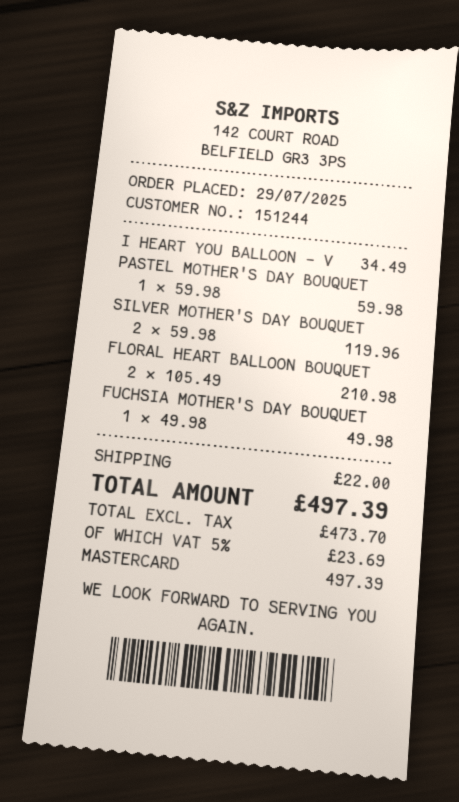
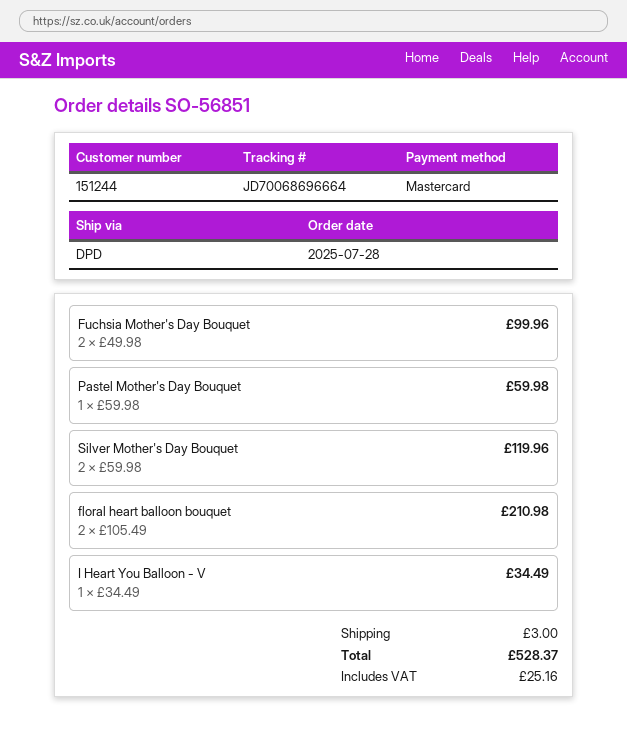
order date: 2025-07-29 -> 2025-07-28
FUCHSIA MOTHER'S DAY BOUQUET: 1 x 49.98 = 49.98 -> 2 x 49.98 = 99.96
shipping: 22.00 -> 3.00
tax: 23.69 -> 25.16
total: 497.39 -> 528.37

